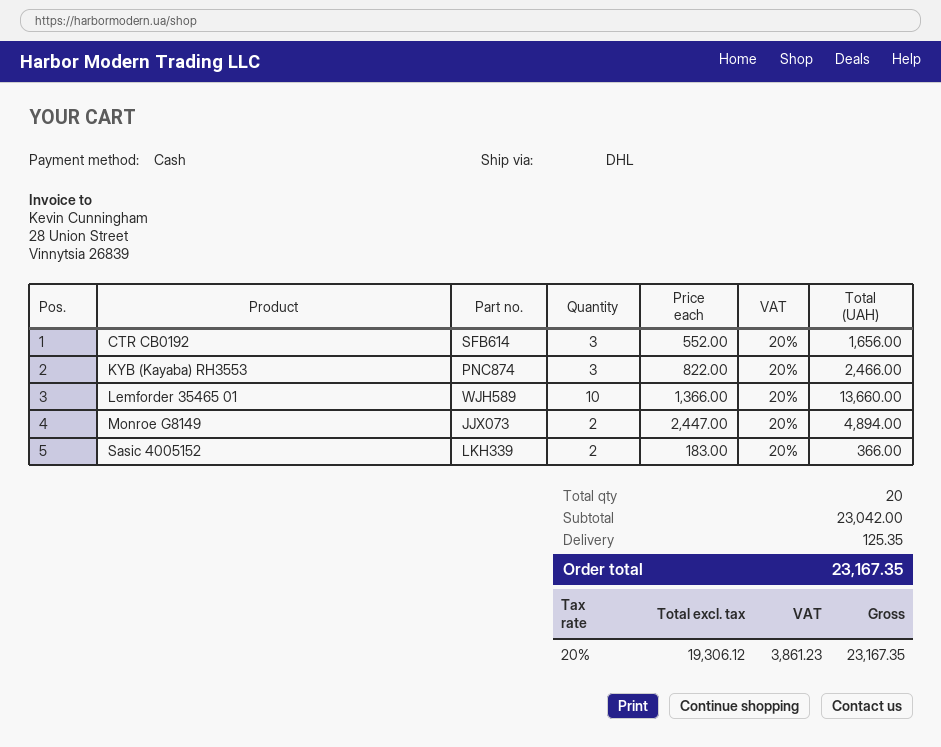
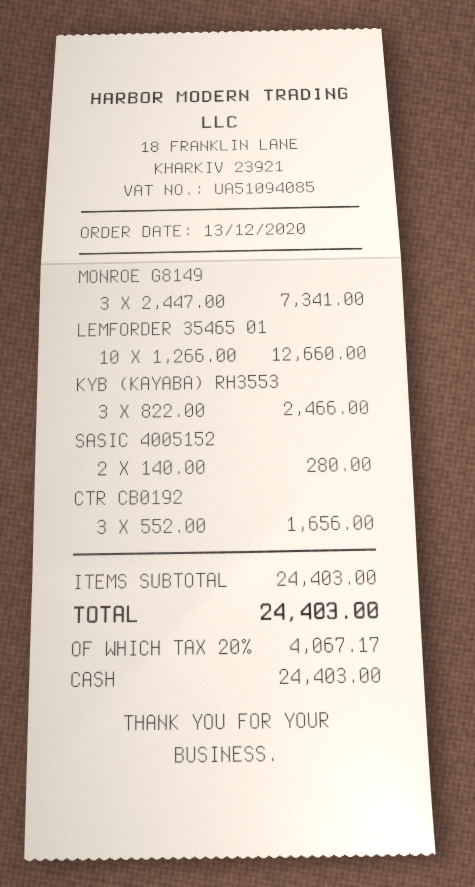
Lemforder 35465 01: 10 x 1366.00 = 13660.00 -> 10 x 1266.00 = 12660.00
Monroe G8149: 2 x 2447.00 = 4894.00 -> 3 x 2447.00 = 7341.00
Sasic 4005152: 2 x 183.00 = 366.00 -> 2 x 140.00 = 280.00
subtotal: 23042.00 -> 24403.00
shipping: 125.35 -> none
tax: 20% = 3861.23 -> 20% = 4067.17
total: 23167.35 -> 24403.00

